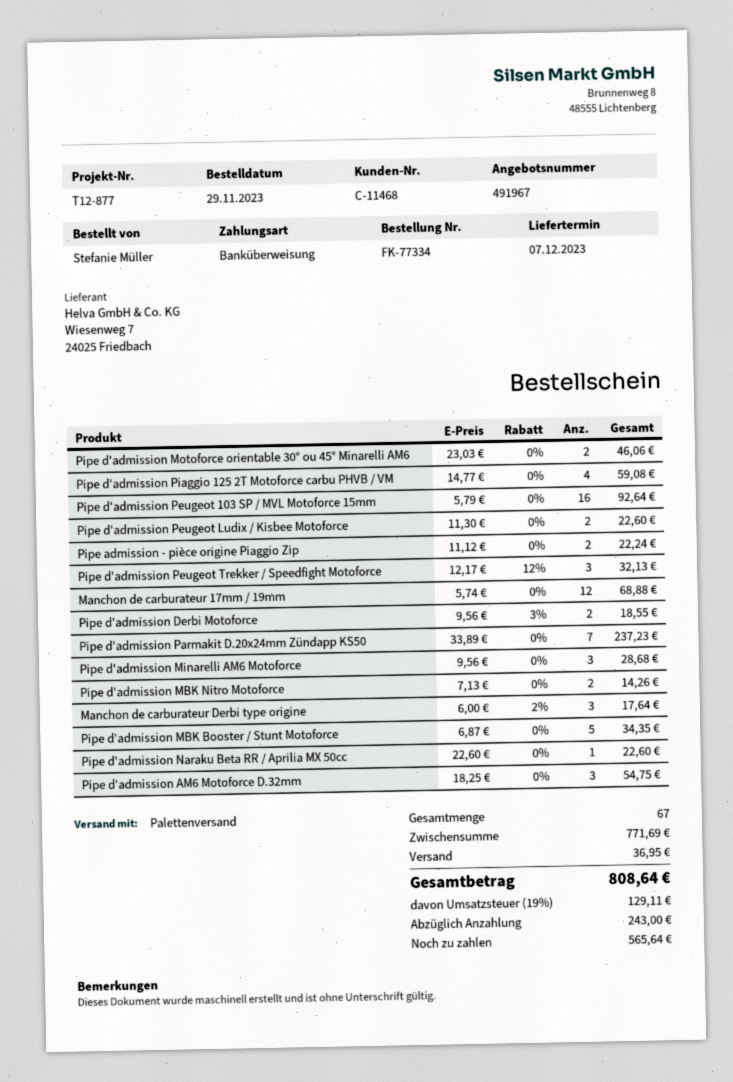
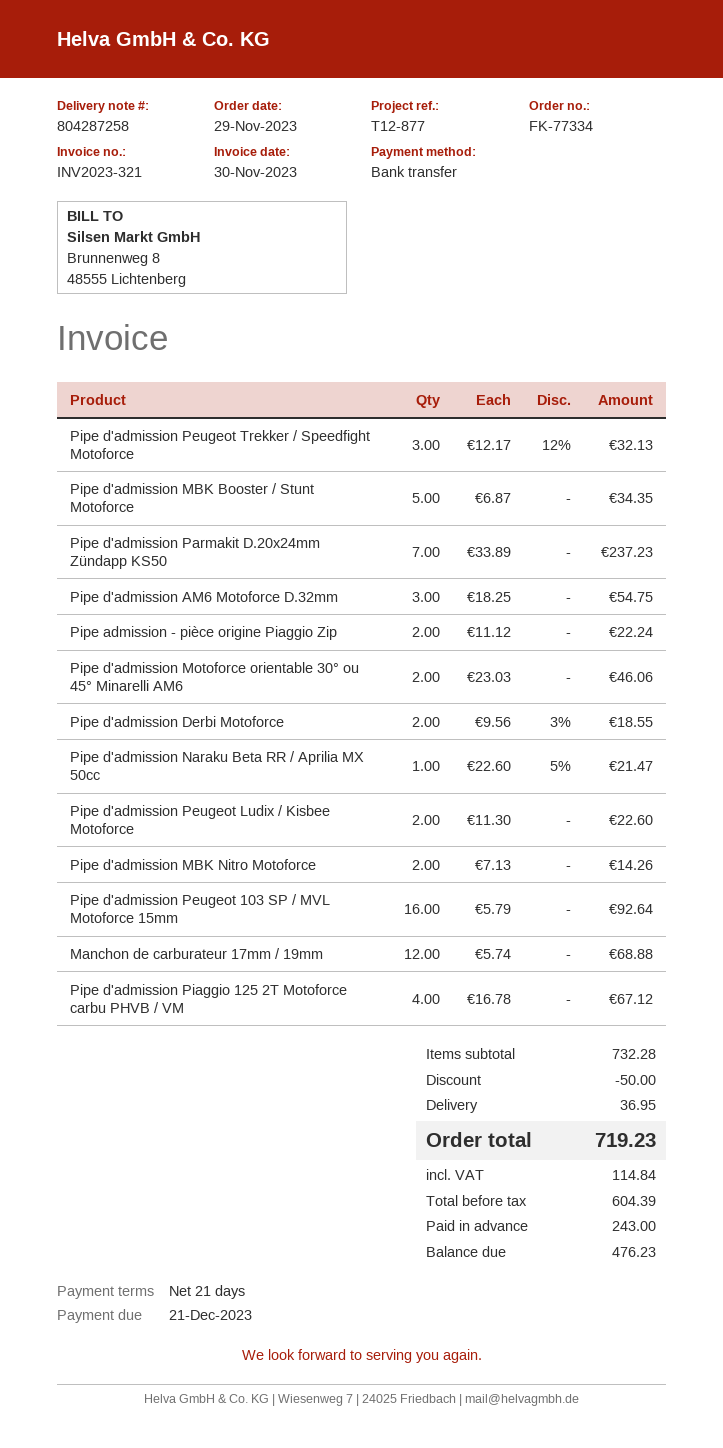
Pipe d'admission Piaggio 125 2T Motoforce carbu PHVB / VM: 4 x 14.77 = 59.08 -> 4 x 16.78 = 67.12
Pipe d'admission Minarelli AM6 Motoforce: 3 x 9.56 = 28.68 -> none
Manchon de carburateur Derbi type origine: 3 x 6.00 - 2% = 17.64 -> none
Pipe d'admission Naraku Beta RR / Aprilia MX 50cc: 1 x 22.60 = 22.60 -> 1 x 22.60 - 5% = 21.47
subtotal: 771.69 -> 732.28
discount: none -> 50.00
tax: 129.11 -> 114.84
total: 808.64 -> 719.23
balance: 565.64 -> 476.23

